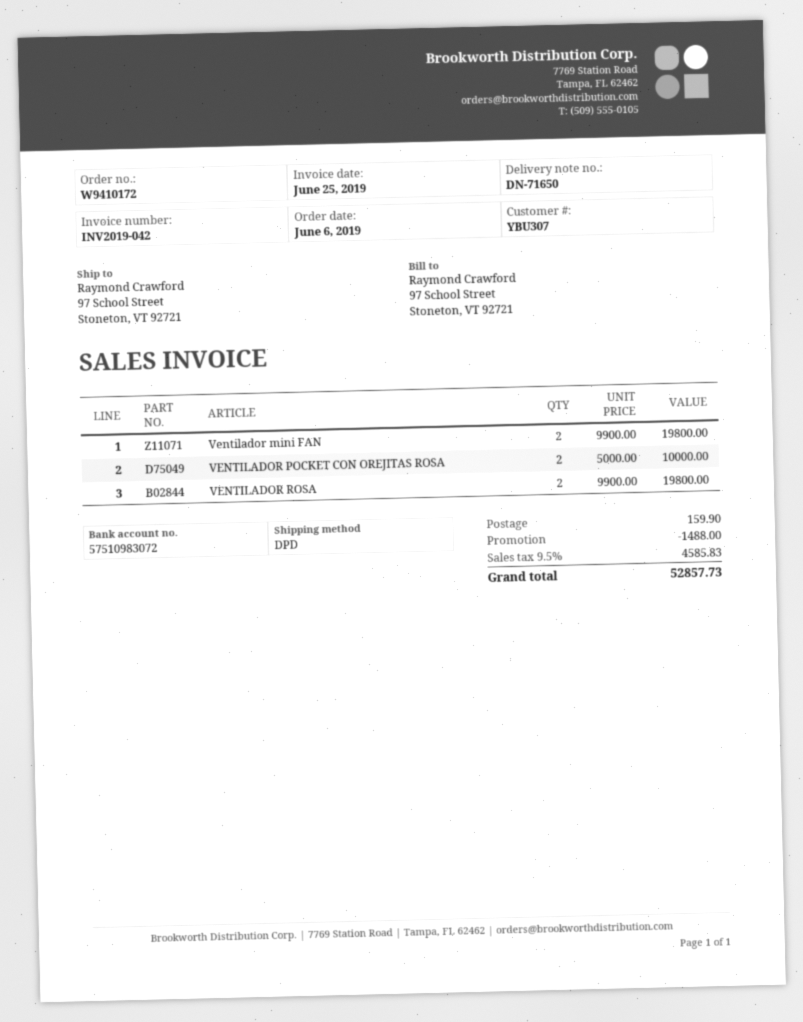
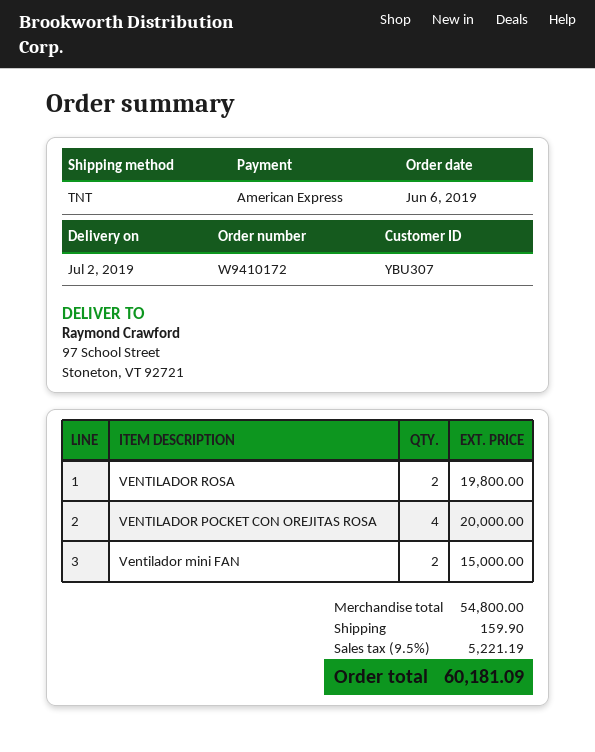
shipping method: DPD -> TNT
Ventilador mini FAN: 2 for 19800.00 -> 2 for 15000.00
VENTILADOR POCKET CON OREJITAS ROSA: 2 for 10000.00 -> 4 for 20000.00
discount: 1488.00 -> none
tax: 9.5% = 4585.83 -> 9.5% = 5221.19
total: 52857.73 -> 60181.09

